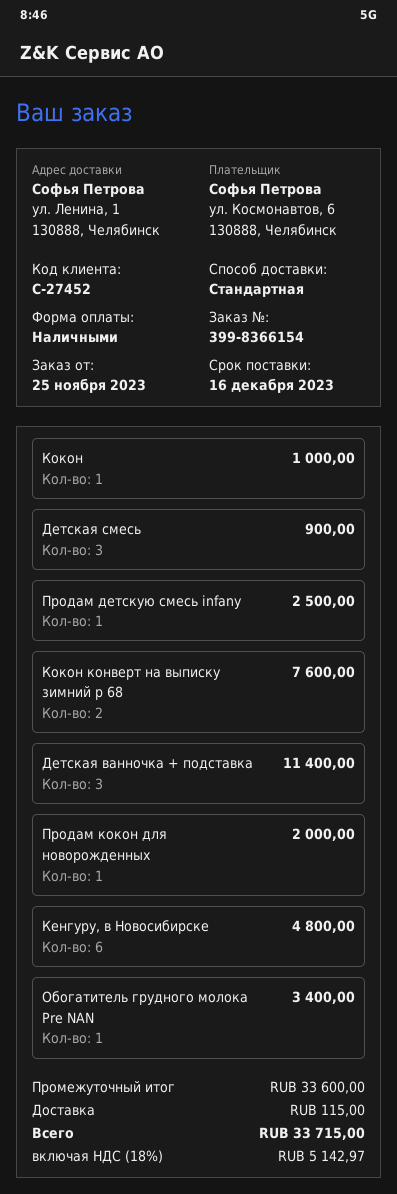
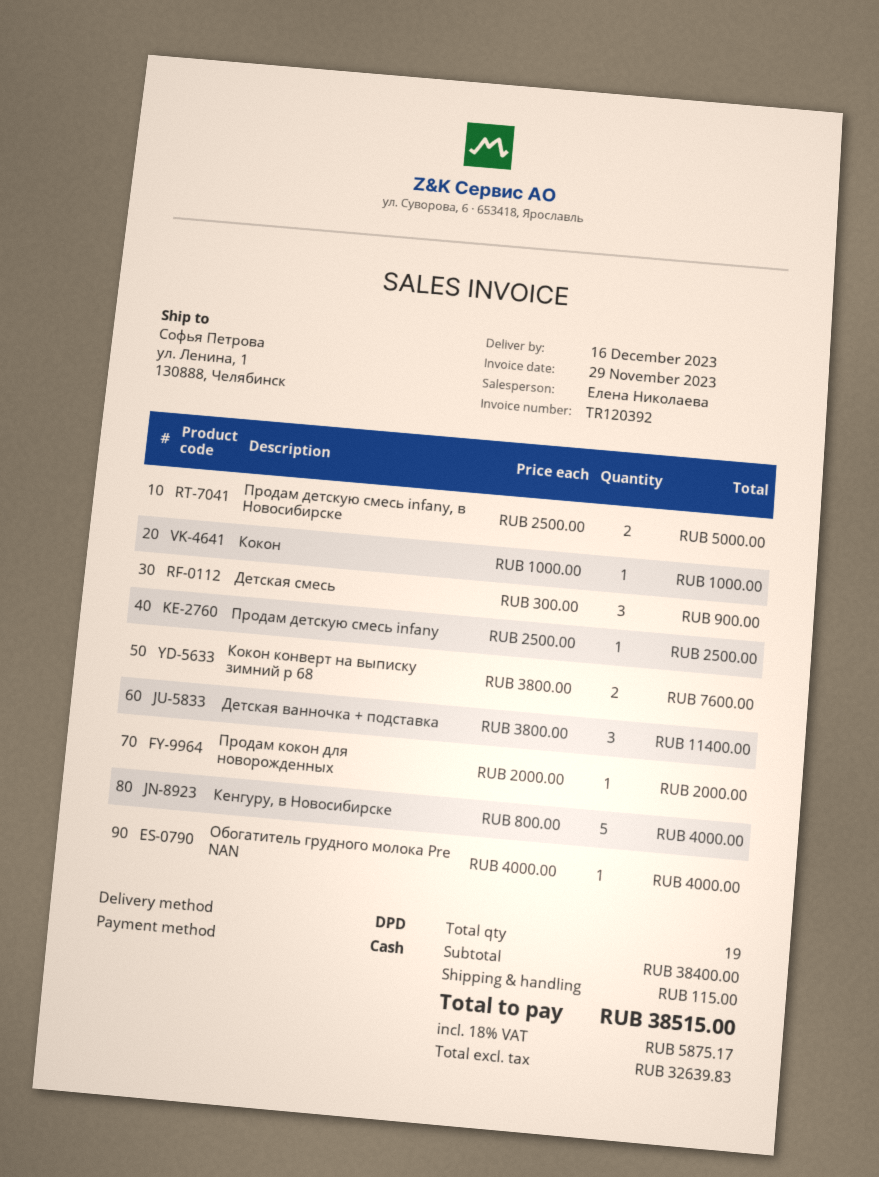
shipping method: standard -> DPD
Кенгуру, в Новосибирске: 6 for 4800.00 -> 5 for 4000.00
Обогатитель грудного молока Pre NAN: 1 for 3400.00 -> 1 for 4000.00
Продам детскую смесь infany, в Новосибирске: none -> 2 for 5000.00
subtotal: 33600.00 -> 38400.00
tax: 18% = 5142.97 -> 18% = 5875.17
total: 33715.00 -> 38515.00

